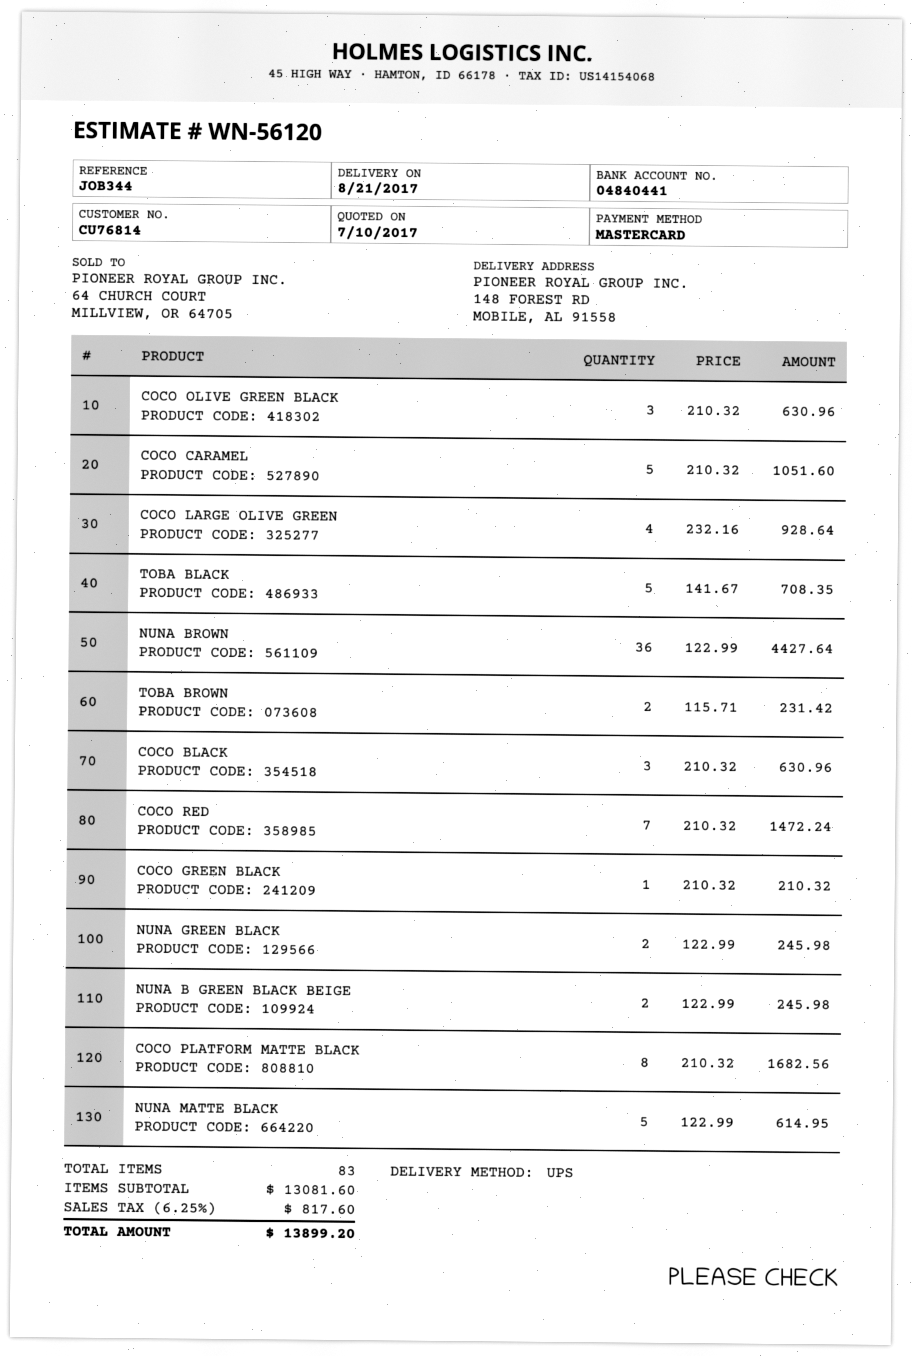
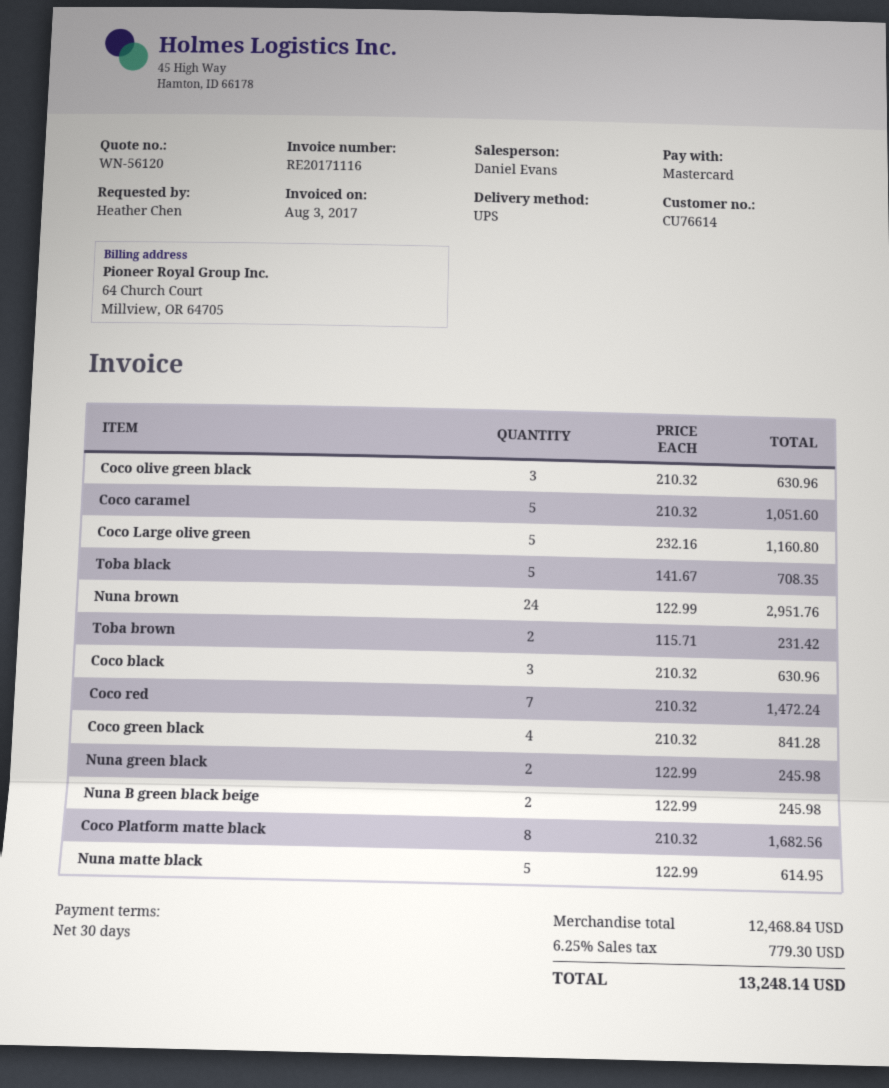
customer number: CU76814 -> CU76614
COCO LARGE OLIVE GREEN: 4 x 232.16 = 928.64 -> 5 x 232.16 = 1160.80
NUNA BROWN: 36 x 122.99 = 4427.64 -> 24 x 122.99 = 2951.76
COCO GREEN BLACK: 1 x 210.32 = 210.32 -> 4 x 210.32 = 841.28
subtotal: 13081.60 -> 12468.84
tax: 6.25% = 817.60 -> 6.25% = 779.30
total: 13899.20 -> 13248.14

